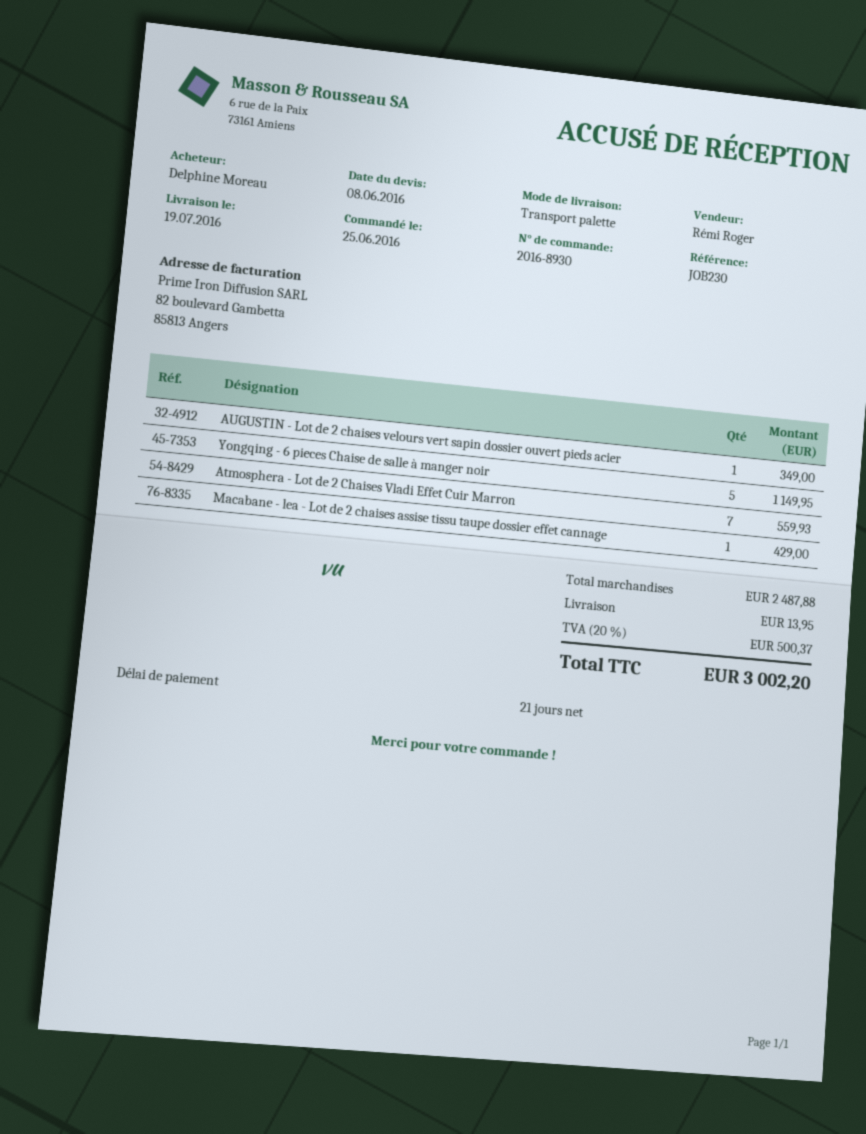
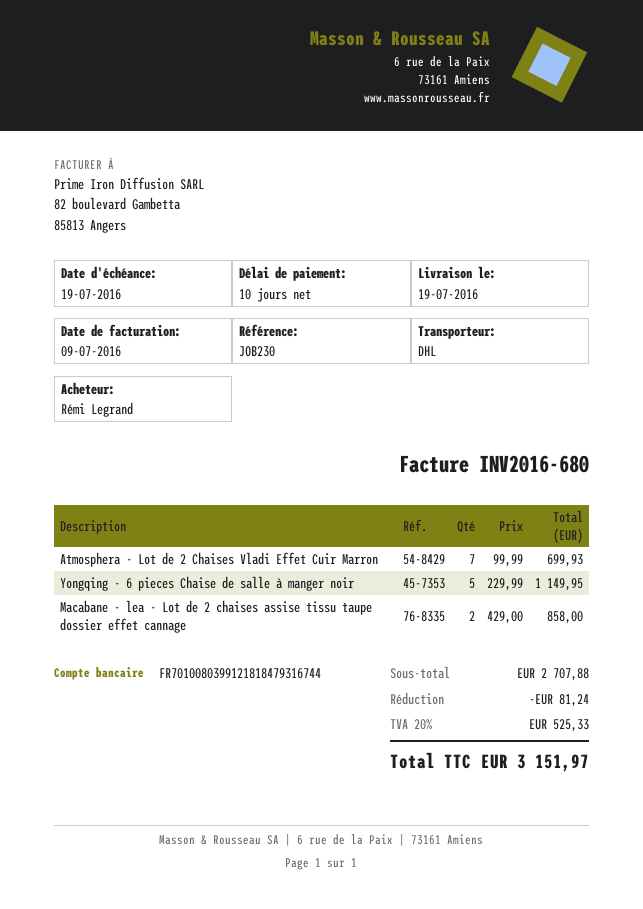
payment terms: 21 days -> 10 days
ordered by: Delphine Moreau -> Rémi Legrand
shipping method: pallet freight -> DHL
AUGUSTIN - Lot de 2 chaises velours vert sapin dossier ouvert pieds acier: 1 for 349.00 -> none
Atmosphera - Lot de 2 Chaises Vladi Effet Cuir Marron: 7 for 559.93 -> 7 for 699.93
Macabane - lea - Lot de 2 chaises assise tissu taupe dossier effet cannage: 1 for 429.00 -> 2 for 858.00
subtotal: 2487.88 -> 2707.88
discount: none -> 81.24
shipping: 13.95 -> none
tax: 20% = 500.37 -> 20% = 525.33
total: 3002.20 -> 3151.97

